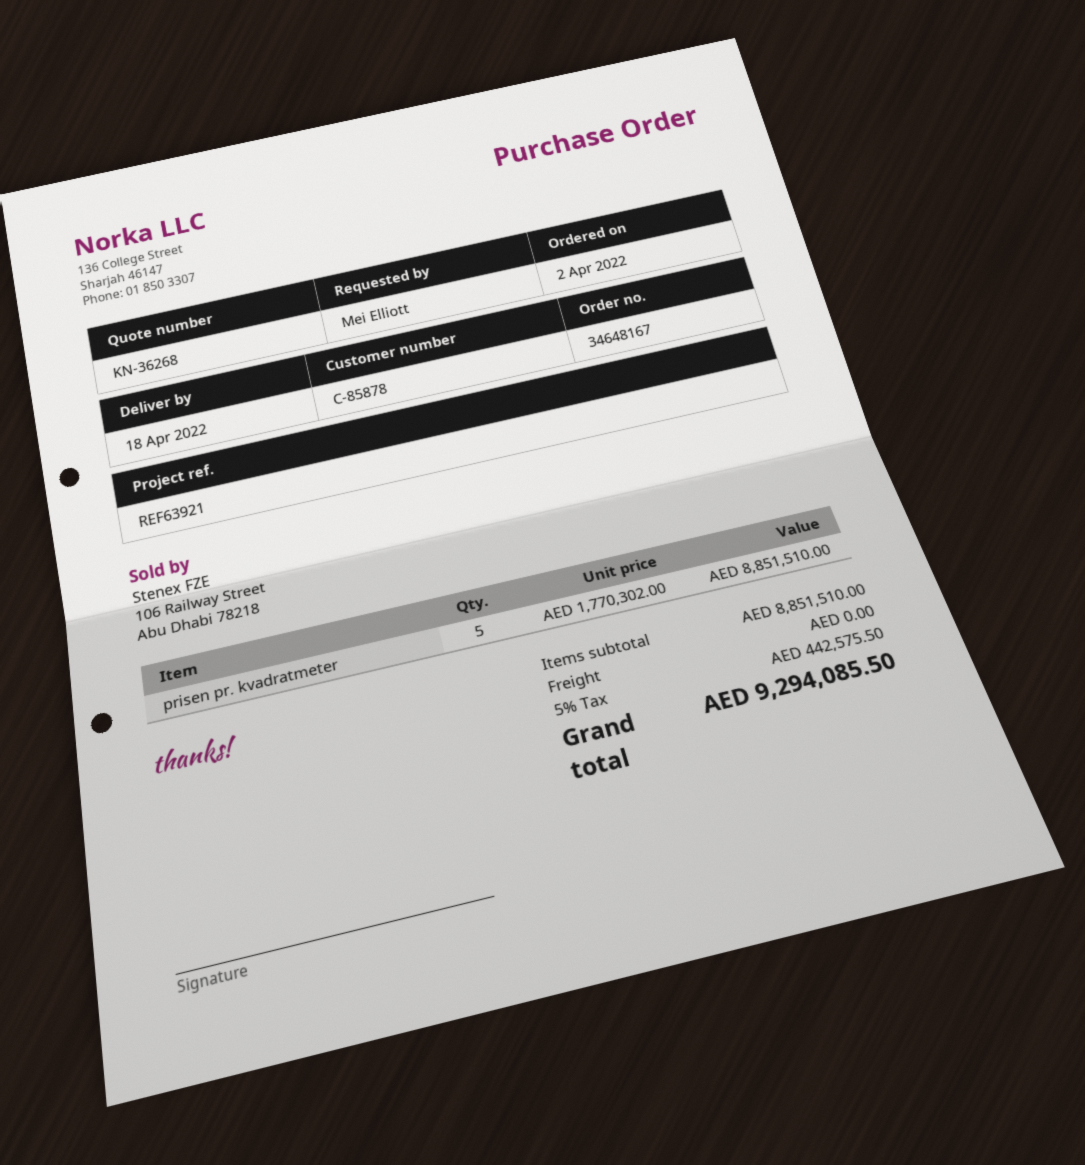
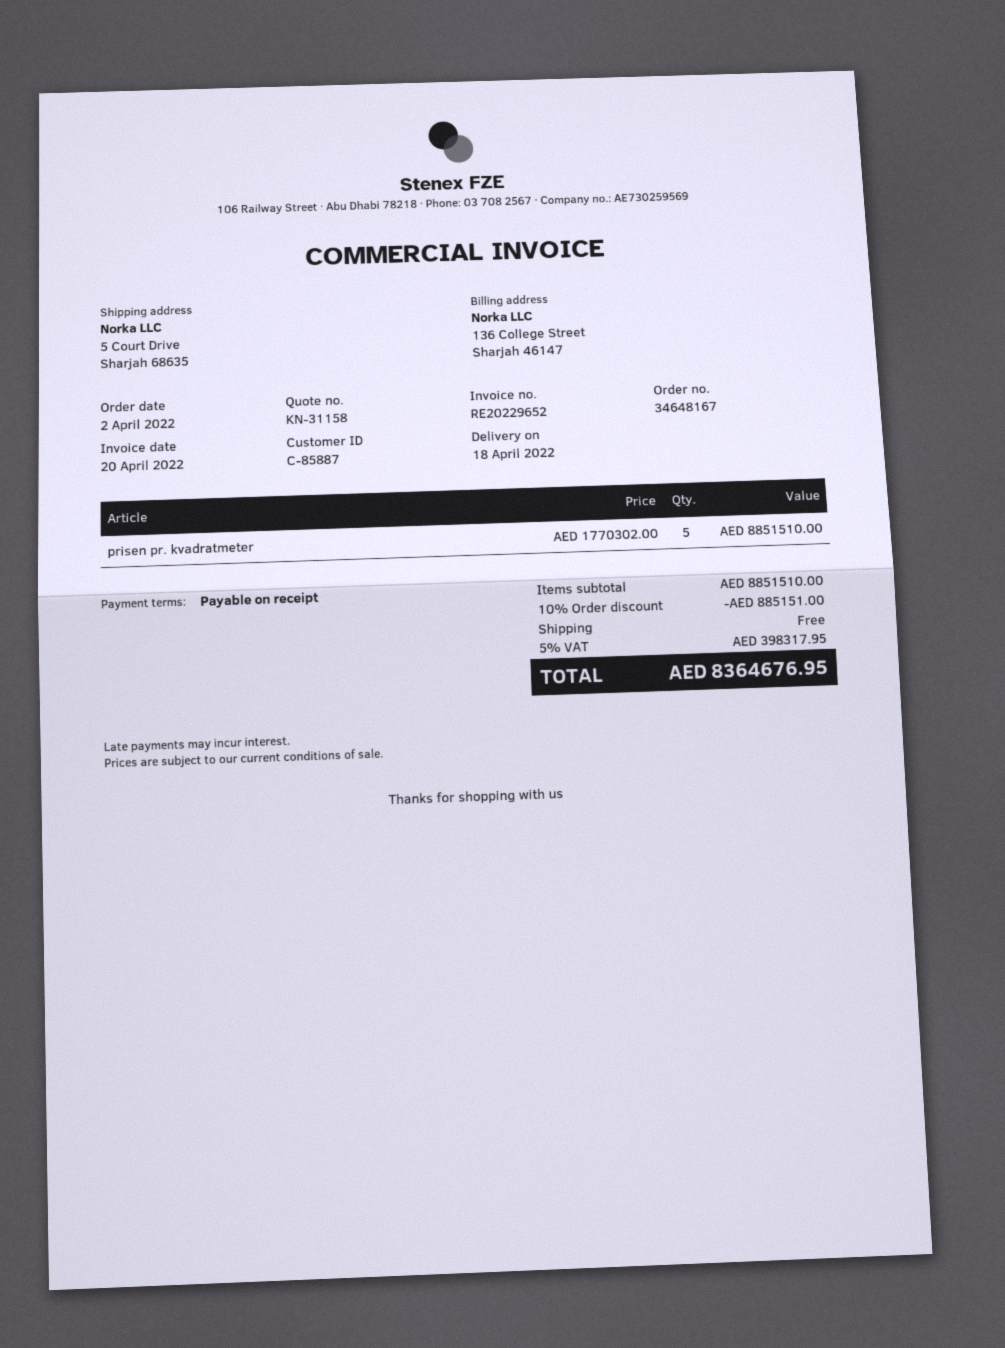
quote number: KN-36268 -> KN-31158
customer number: C-85878 -> C-85887
discount: none -> 10% = 885151.00
tax: 5% = 442575.50 -> 5% = 398317.95
total: 9294085.50 -> 8364676.95

